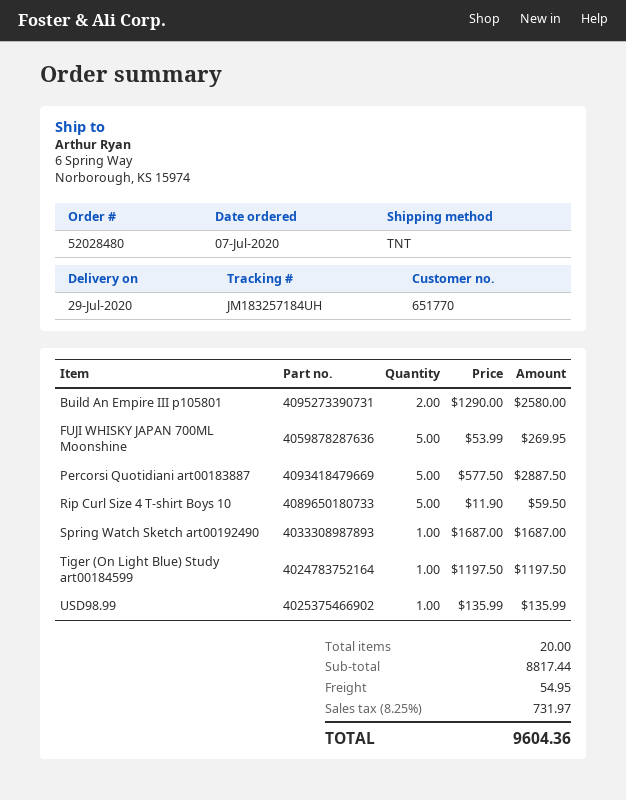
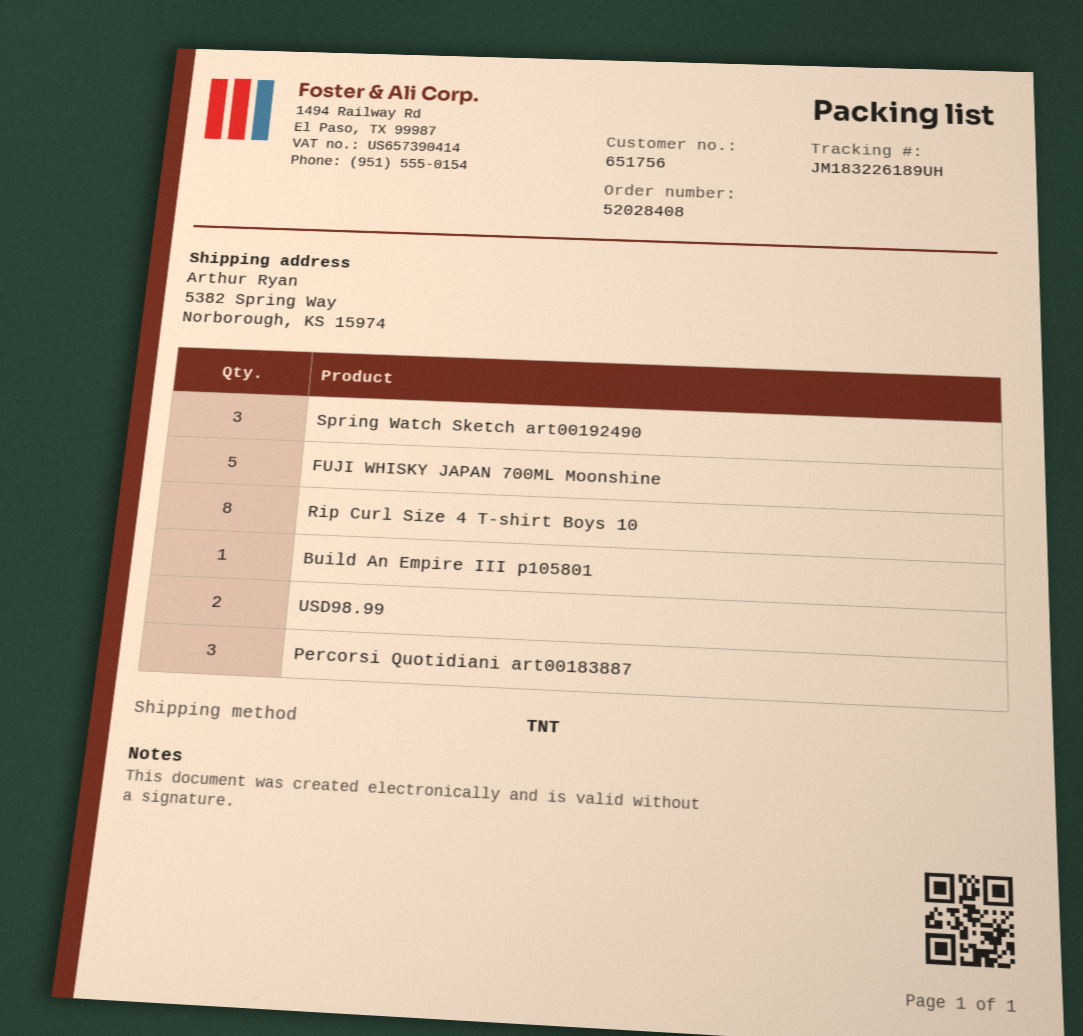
order number: 52028480 -> 52028408
customer number: 651770 -> 651756
tracking number: JM183257184UH -> JM183226189UH
ship to: 6 Spring Way, Norborough, KS 15974 -> 5382 Spring Way, Norborough, KS 15974
Build An Empire III p105801: 2 -> 1
Percorsi Quotidiani art00183887: 5 -> 3
Rip Curl Size 4 T-shirt Boys 10: 5 -> 8
Spring Watch Sketch art00192490: 1 -> 3
Tiger (On Light Blue) Study art00184599: 1 -> none
USD98.99: 1 -> 2

